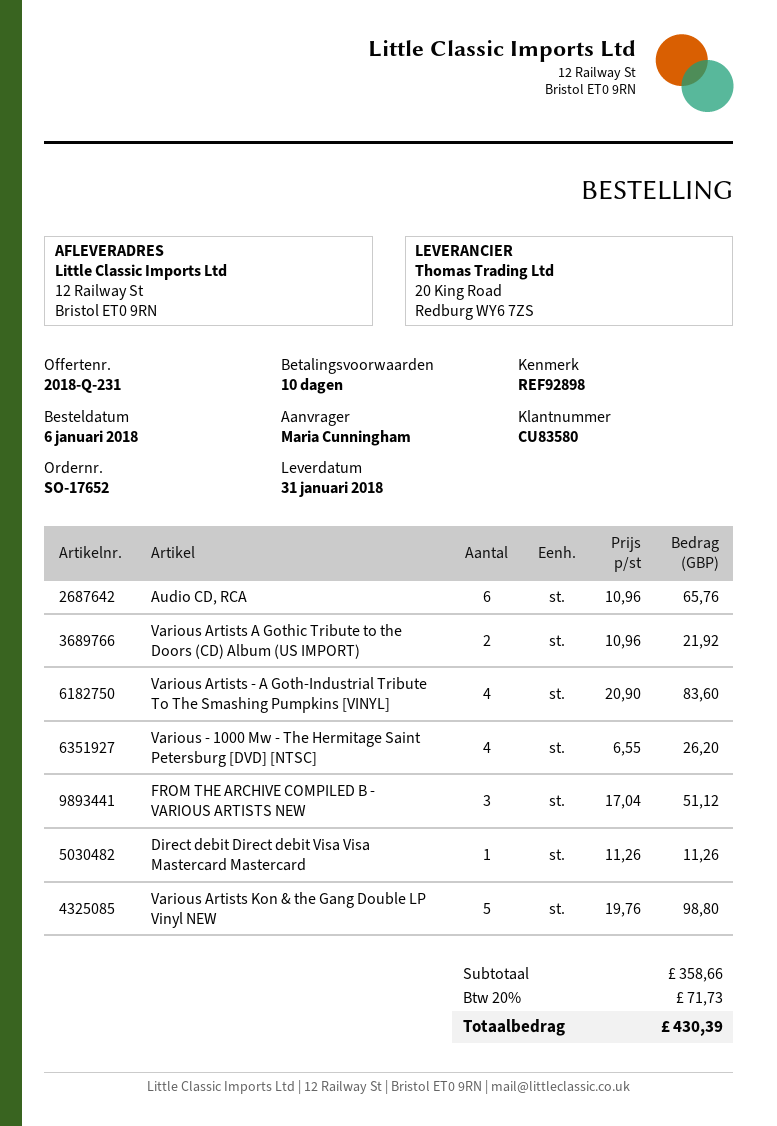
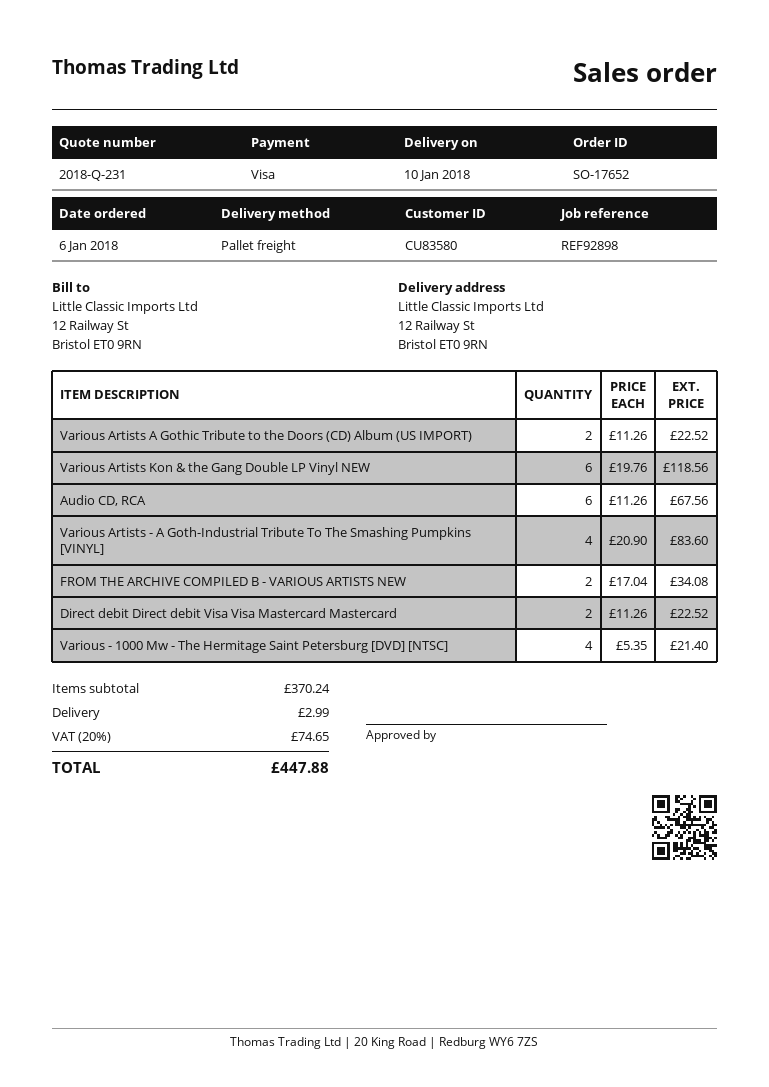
delivery date: 2018-01-31 -> 2018-01-10
Audio CD, RCA: 6 x 10.96 = 65.76 -> 6 x 11.26 = 67.56
Various Artists A Gothic Tribute to the Doors (CD) Album (US IMPORT): 2 x 10.96 = 21.92 -> 2 x 11.26 = 22.52
Various - 1000 Mw - The Hermitage Saint Petersburg [DVD] [NTSC]: 4 x 6.55 = 26.20 -> 4 x 5.35 = 21.40
FROM THE ARCHIVE COMPILED B - VARIOUS ARTISTS NEW: 3 x 17.04 = 51.12 -> 2 x 17.04 = 34.08
Direct debit Direct debit Visa Visa Mastercard Mastercard: 1 x 11.26 = 11.26 -> 2 x 11.26 = 22.52
Various Artists Kon & the Gang Double LP Vinyl NEW: 5 x 19.76 = 98.80 -> 6 x 19.76 = 118.56
subtotal: 358.66 -> 370.24
shipping: none -> 2.99
tax: 20% = 71.73 -> 20% = 74.65
total: 430.39 -> 447.88

